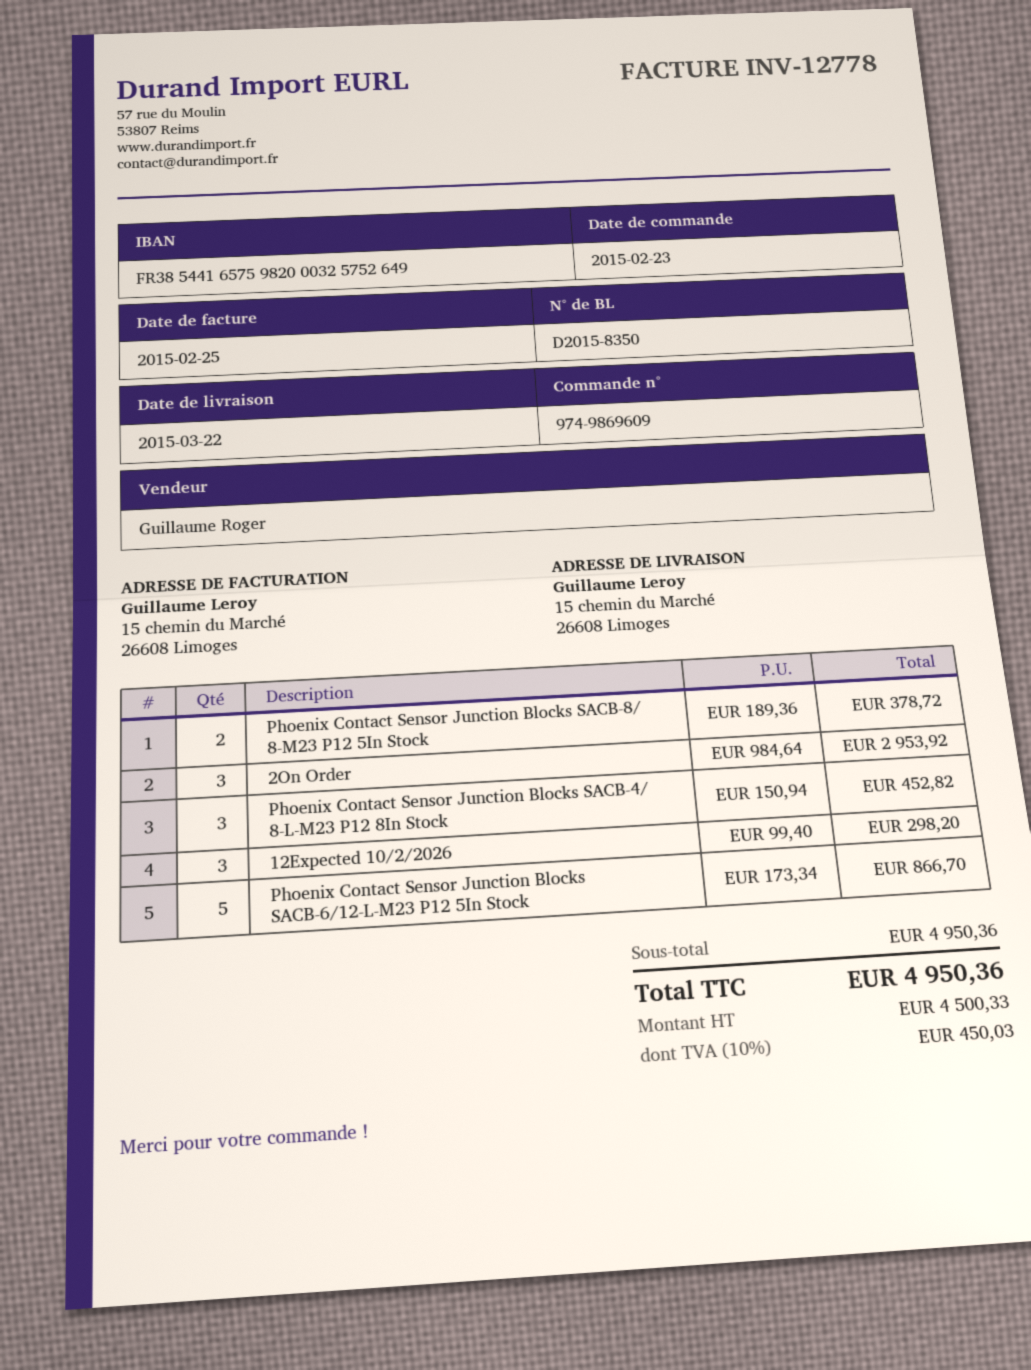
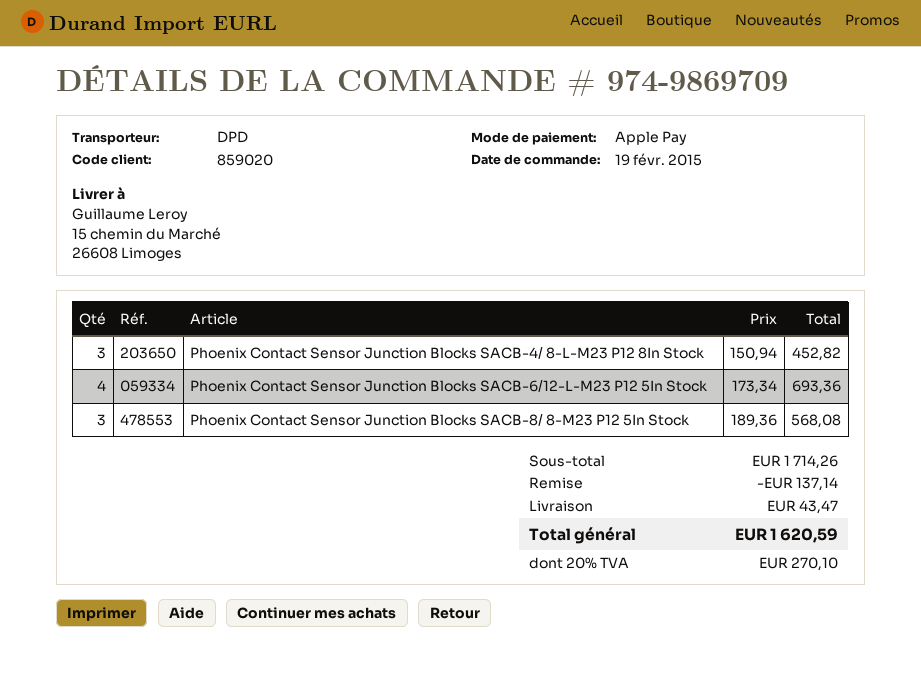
order number: 974-9869609 -> 974-9869709
order date: 2015-02-23 -> 2015-02-19
Phoenix Contact Sensor Junction Blocks SACB-8/ 8-M23 P12 5In Stock: 2 x 189.36 = 378.72 -> 3 x 189.36 = 568.08
2On Order: 3 x 984.64 = 2953.92 -> none
12Expected 10/2/2026: 3 x 99.40 = 298.20 -> none
Phoenix Contact Sensor Junction Blocks SACB-6/12-L-M23 P12 5In Stock: 5 x 173.34 = 866.70 -> 4 x 173.34 = 693.36
subtotal: 4950.36 -> 1714.26
discount: none -> 137.14
shipping: none -> 43.47
tax: 10% = 450.03 -> 20% = 270.10
total: 4950.36 -> 1620.59

